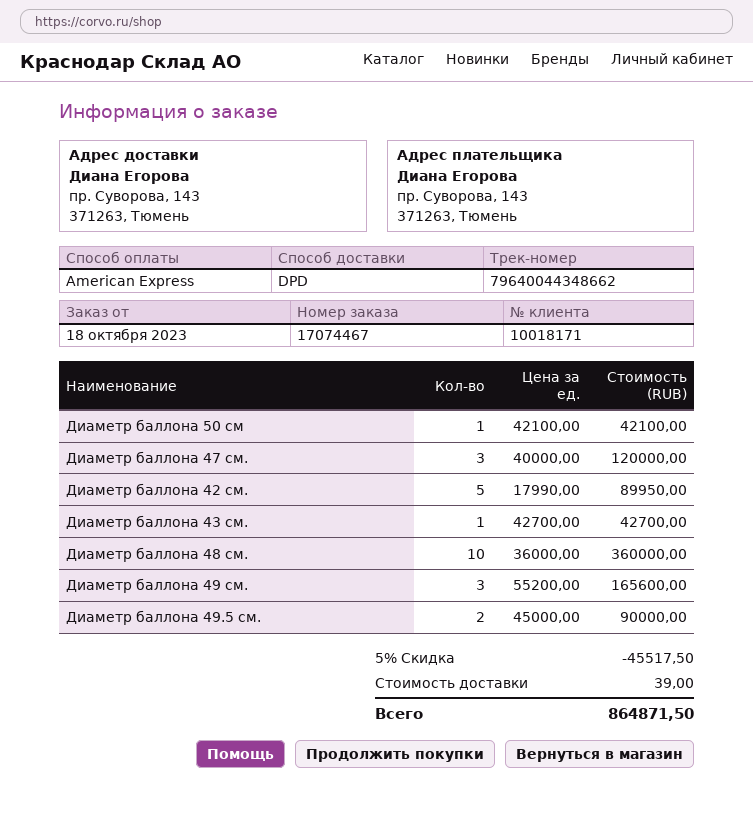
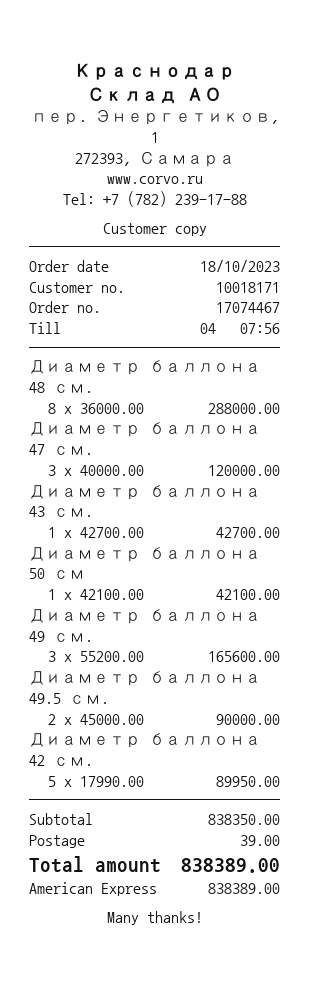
Диаметр баллона 48 см.: 10 x 36000.00 = 360000.00 -> 8 x 36000.00 = 288000.00
discount: 5% = 45517.50 -> none
total: 864871.50 -> 838389.00

